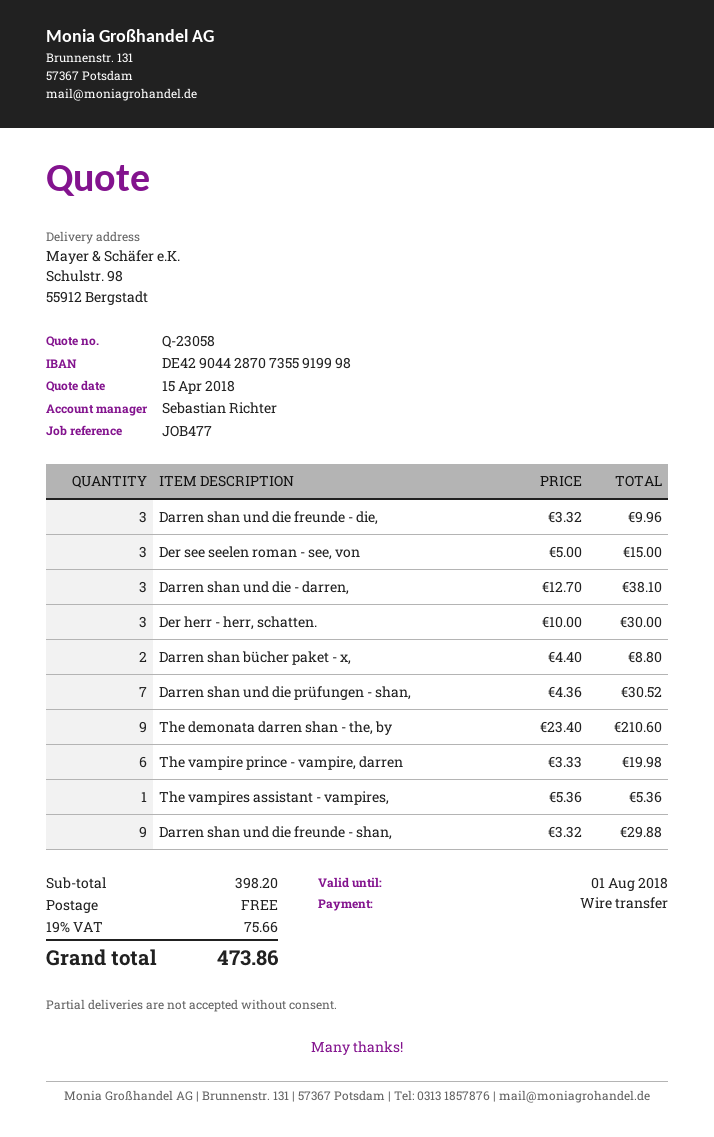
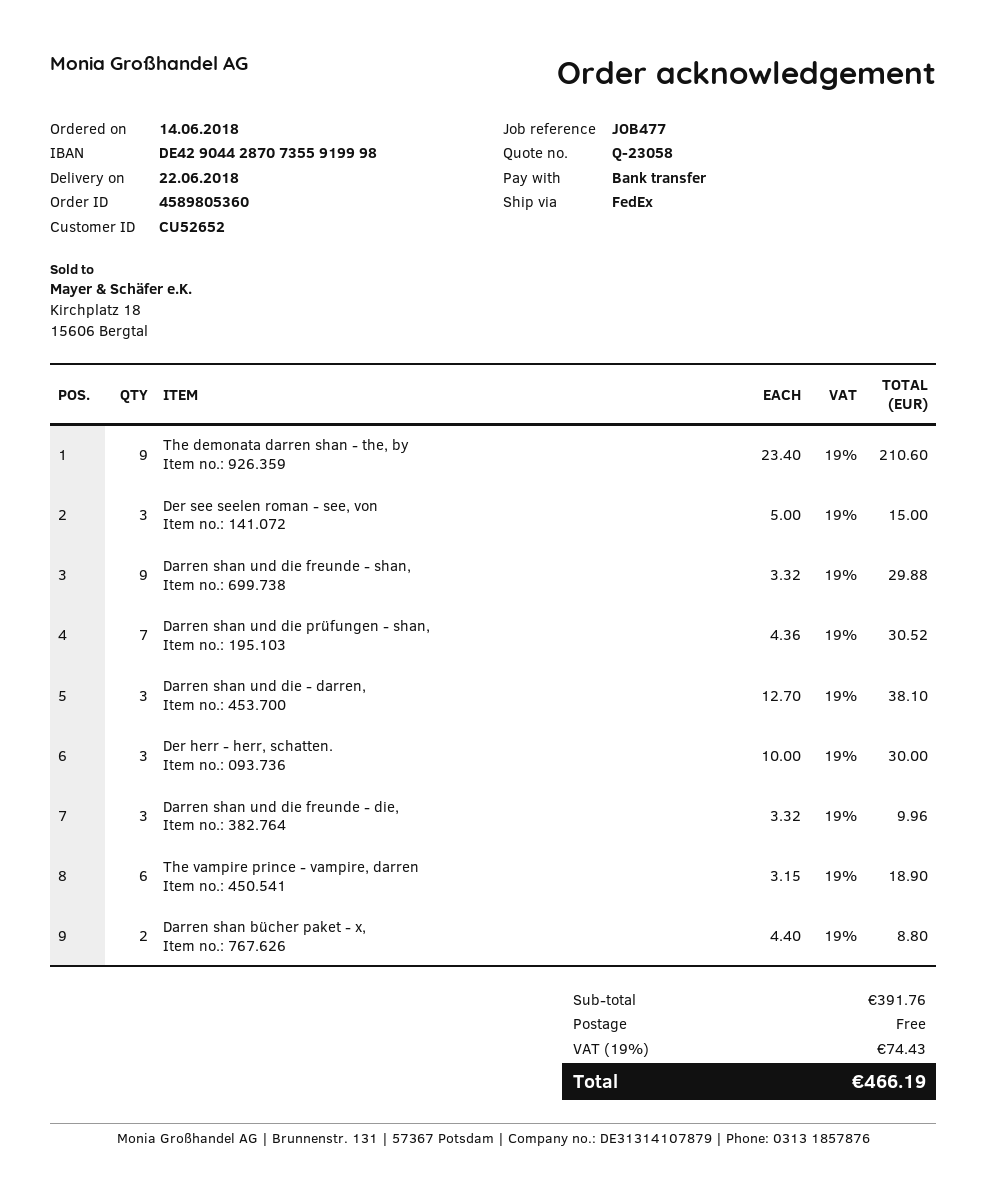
The vampire prince - vampire, darren: 6 x 3.33 = 19.98 -> 6 x 3.15 = 18.90
The vampires assistant - vampires,: 1 x 5.36 = 5.36 -> none
subtotal: 398.20 -> 391.76
tax: 19% = 75.66 -> 19% = 74.43
total: 473.86 -> 466.19

